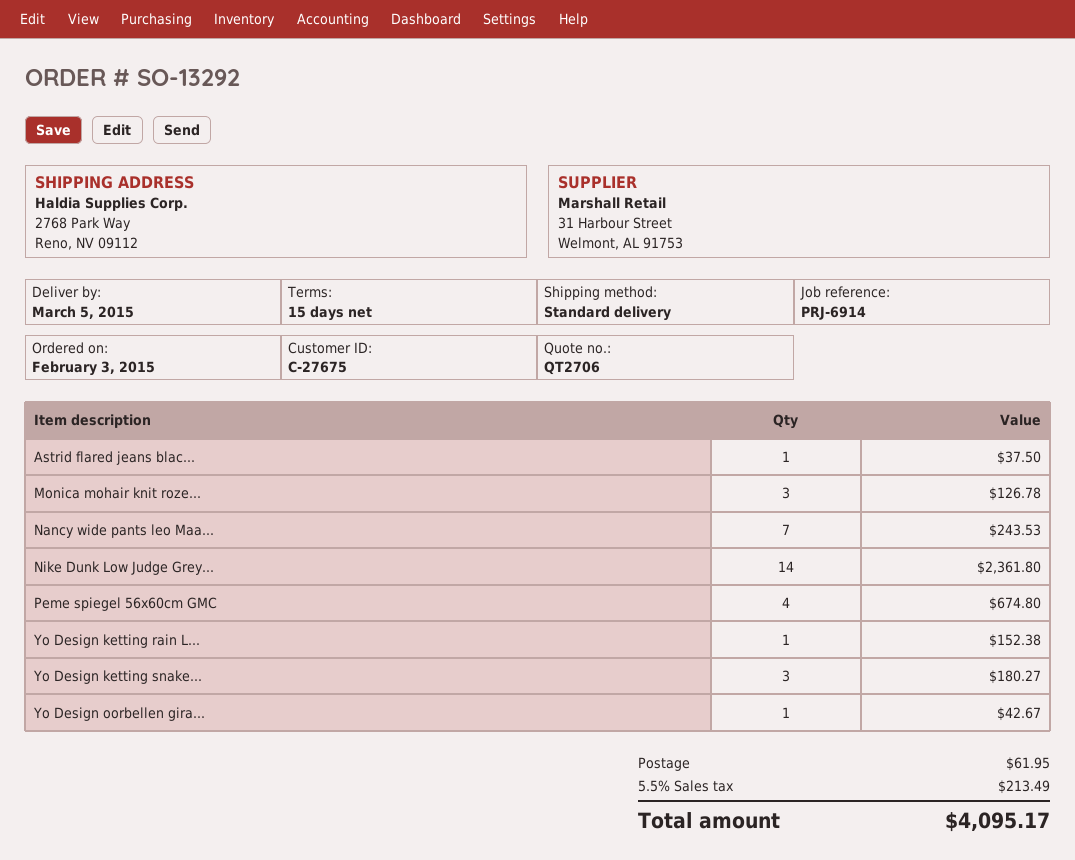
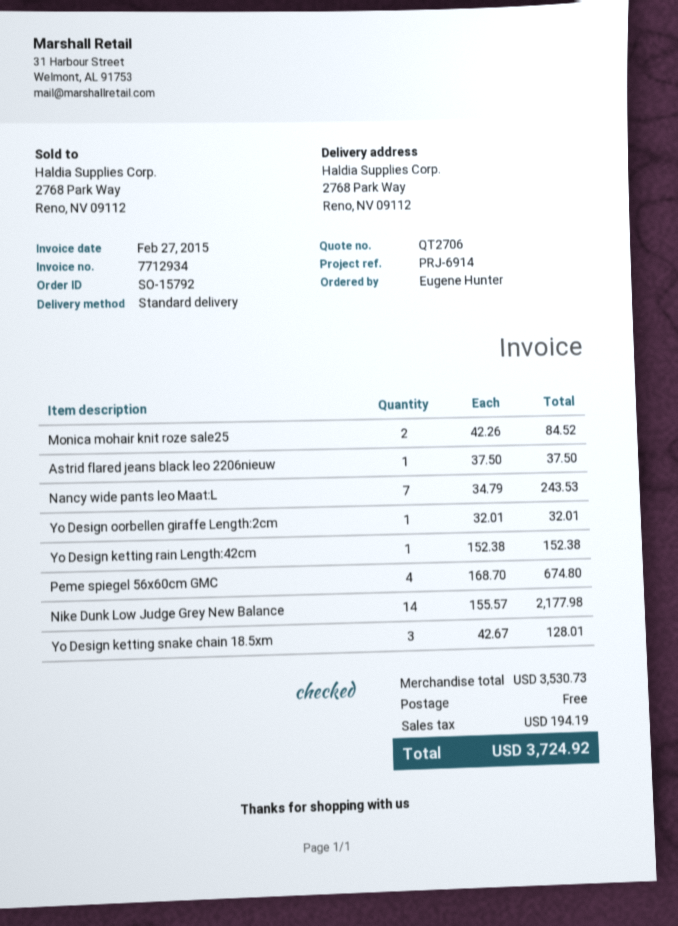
order number: SO-13292 -> SO-15792
Monica mohair knit roze...: 3 for 126.78 -> 2 for 84.52
Nike Dunk Low Judge Grey...: 14 for 2361.80 -> 14 for 2177.98
Yo Design ketting snake...: 3 for 180.27 -> 3 for 128.01
Yo Design oorbellen gira...: 1 for 42.67 -> 1 for 32.01
shipping: 61.95 -> 0.00
tax: 213.49 -> 194.19
total: 4095.17 -> 3724.92

